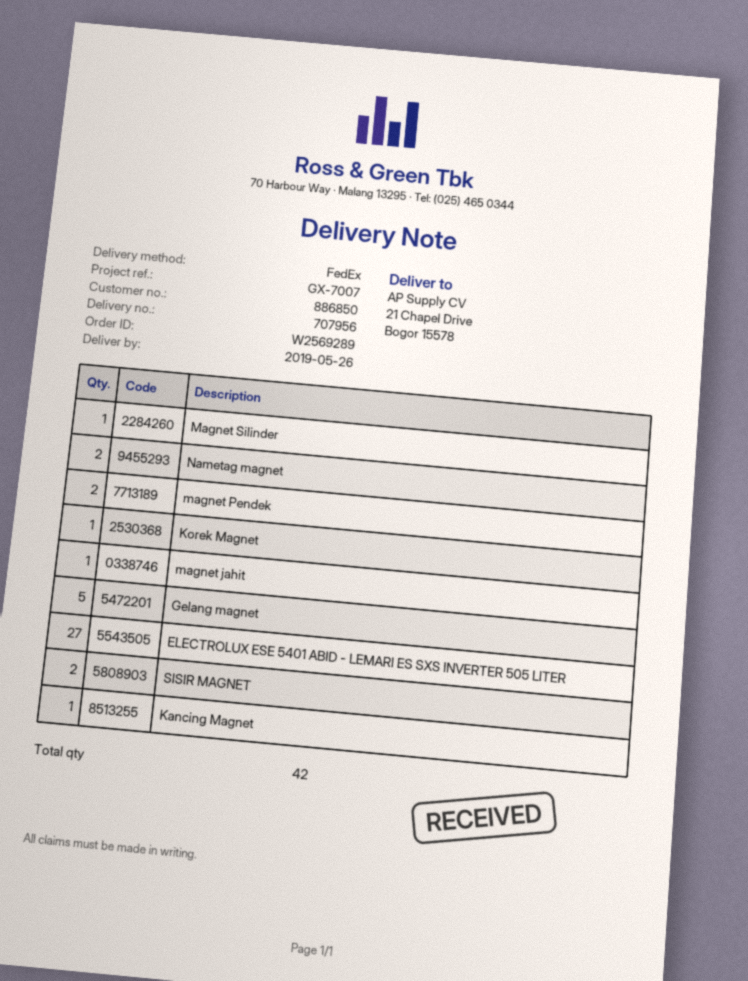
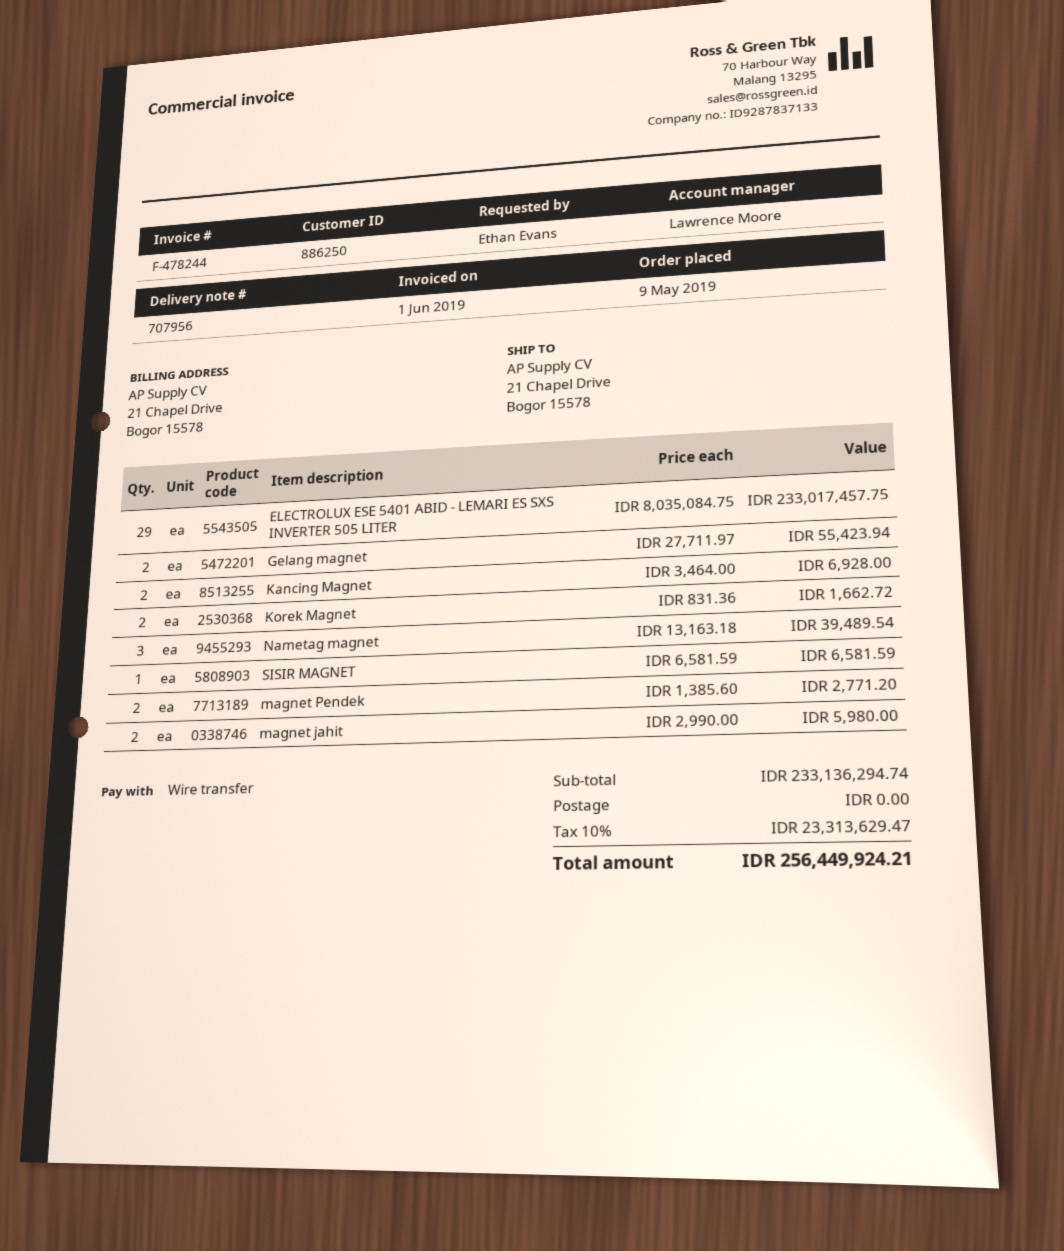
customer number: 886850 -> 886250
Magnet Silinder: 1 -> none
Nametag magnet: 2 -> 3
Korek Magnet: 1 -> 2
magnet jahit: 1 -> 2
Gelang magnet: 5 -> 2
ELECTROLUX ESE 5401 ABID - LEMARI ES SXS INVERTER 505 LITER: 27 -> 29
SISIR MAGNET: 2 -> 1
Kancing Magnet: 1 -> 2

